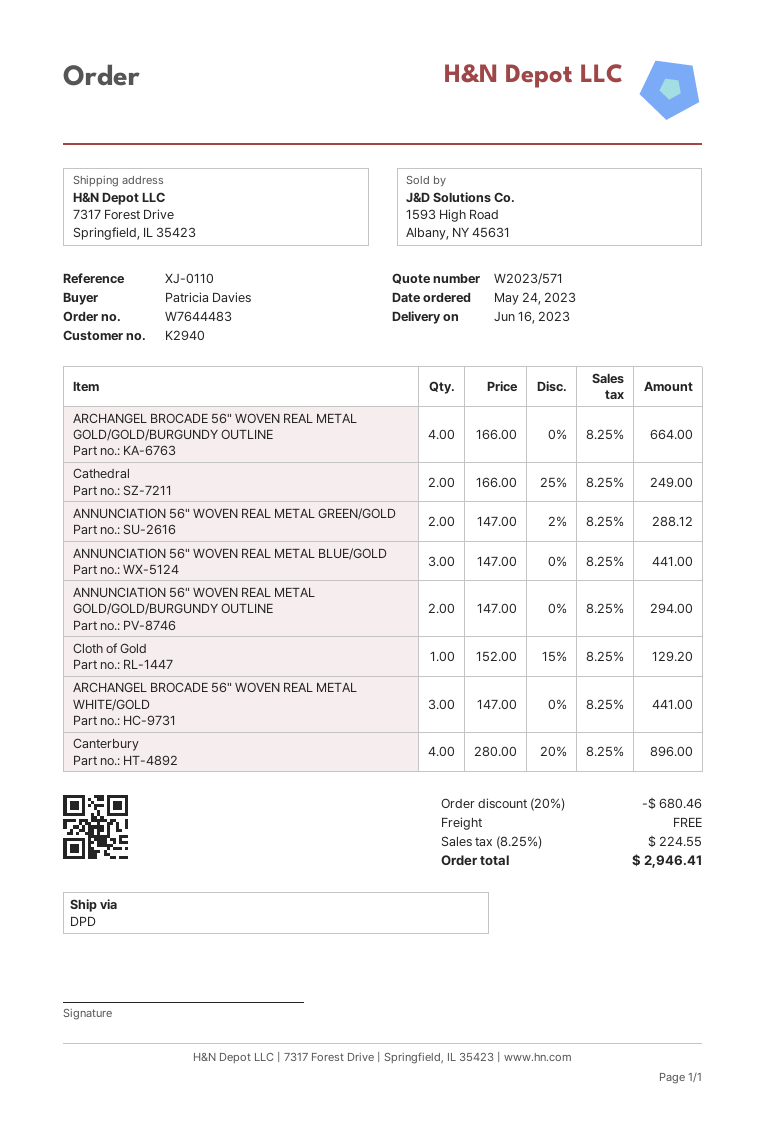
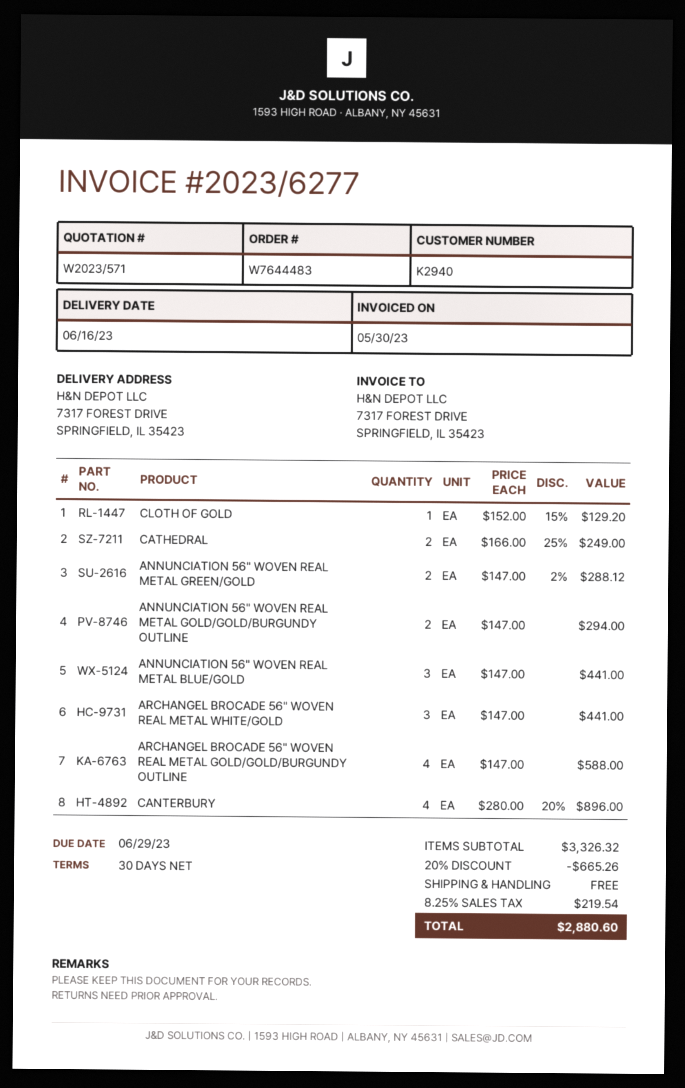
ARCHANGEL BROCADE 56" WOVEN REAL METAL GOLD/GOLD/BURGUNDY OUTLINE: 4 x 166.00 = 664.00 -> 4 x 147.00 = 588.00
discount: 20% = 680.46 -> 20% = 665.26
tax: 8.25% = 224.55 -> 8.25% = 219.54
total: 2946.41 -> 2880.60

